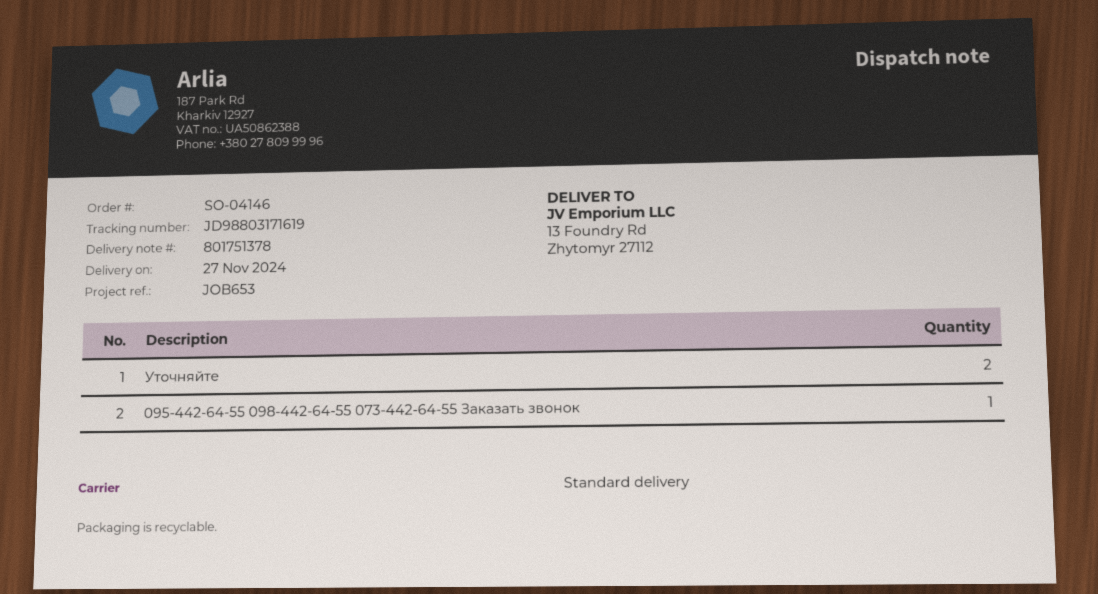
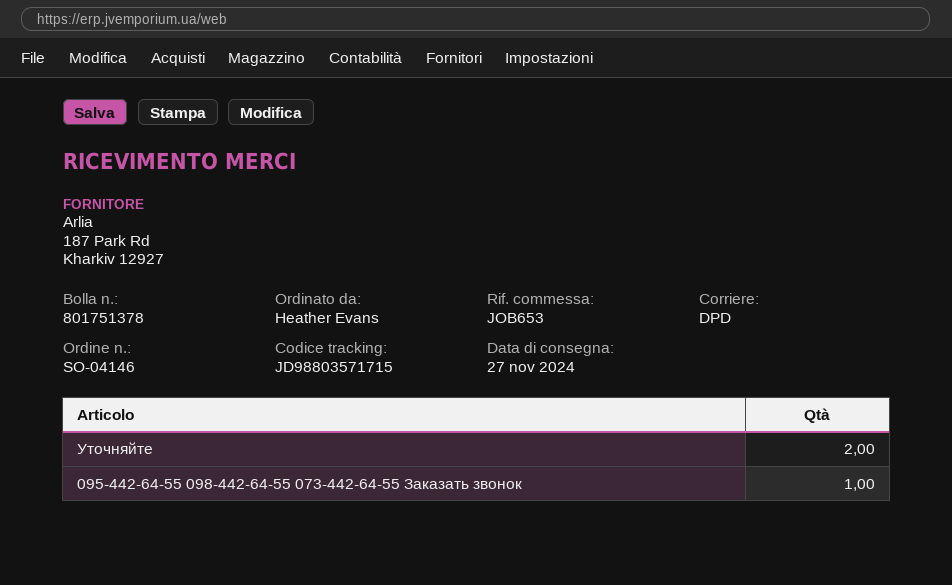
shipping method: standard -> DPD
tracking number: JD98803171619 -> JD98803571715

